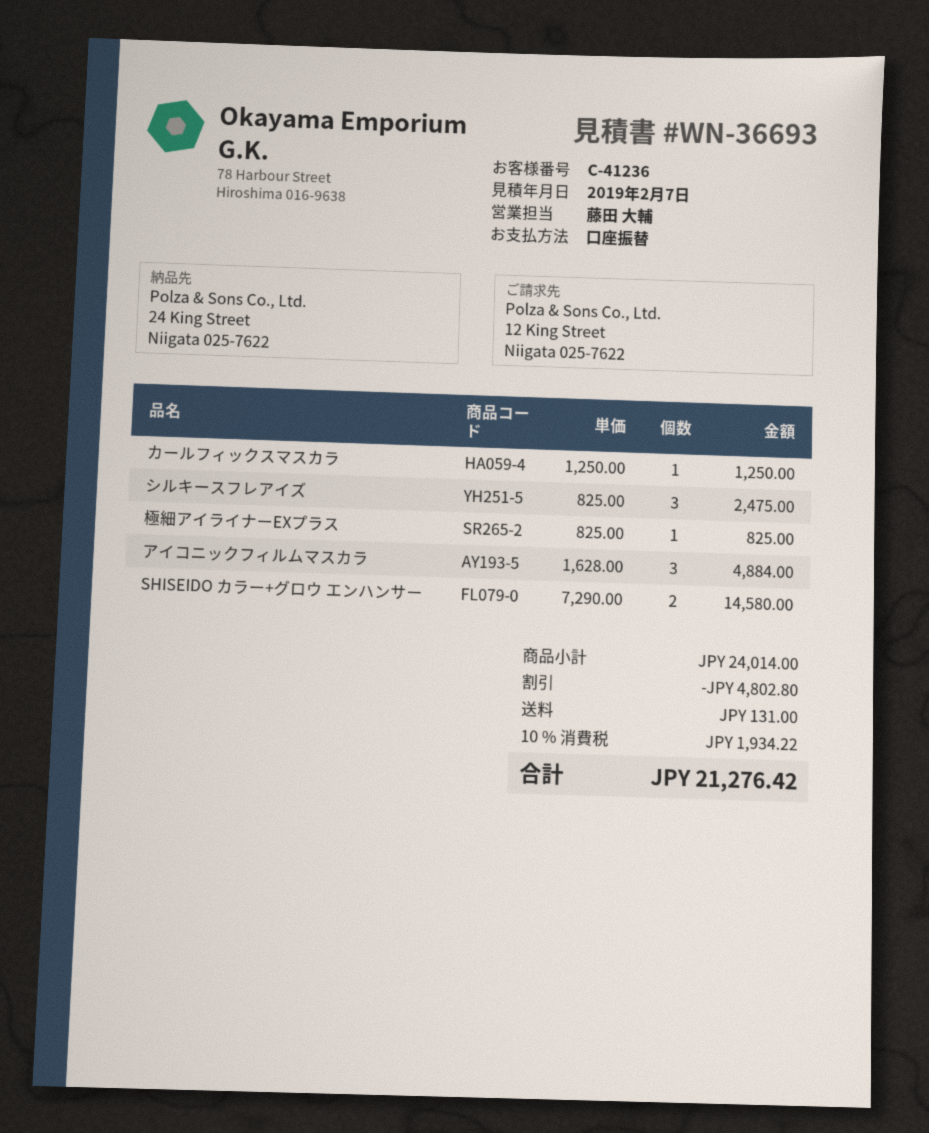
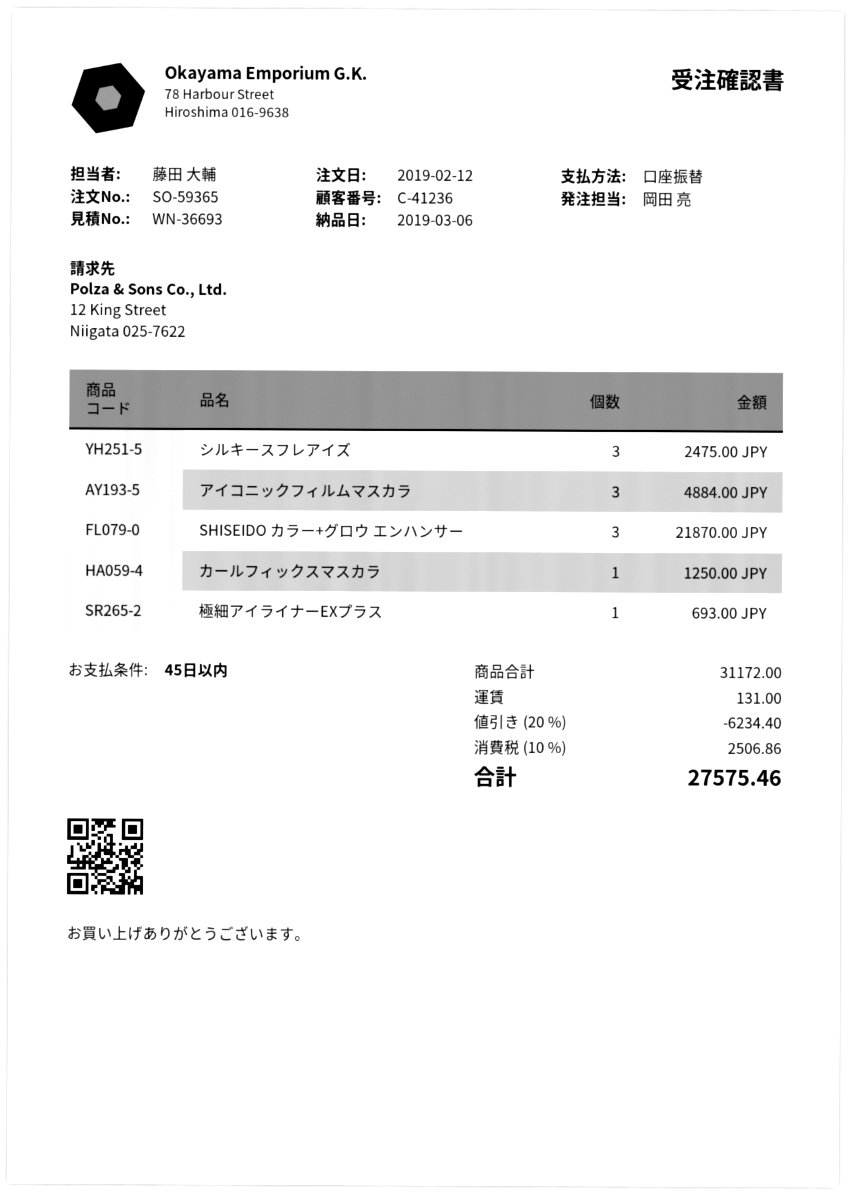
極細アイライナーEXプラス: 1 for 825.00 -> 1 for 693.00
SHISEIDO カラー+グロウ エンハンサー: 2 for 14580.00 -> 3 for 21870.00
subtotal: 24014.00 -> 31172.00
discount: 4802.80 -> 6234.40
tax: 10% = 1934.22 -> 10% = 2506.86
total: 21276.42 -> 27575.46

